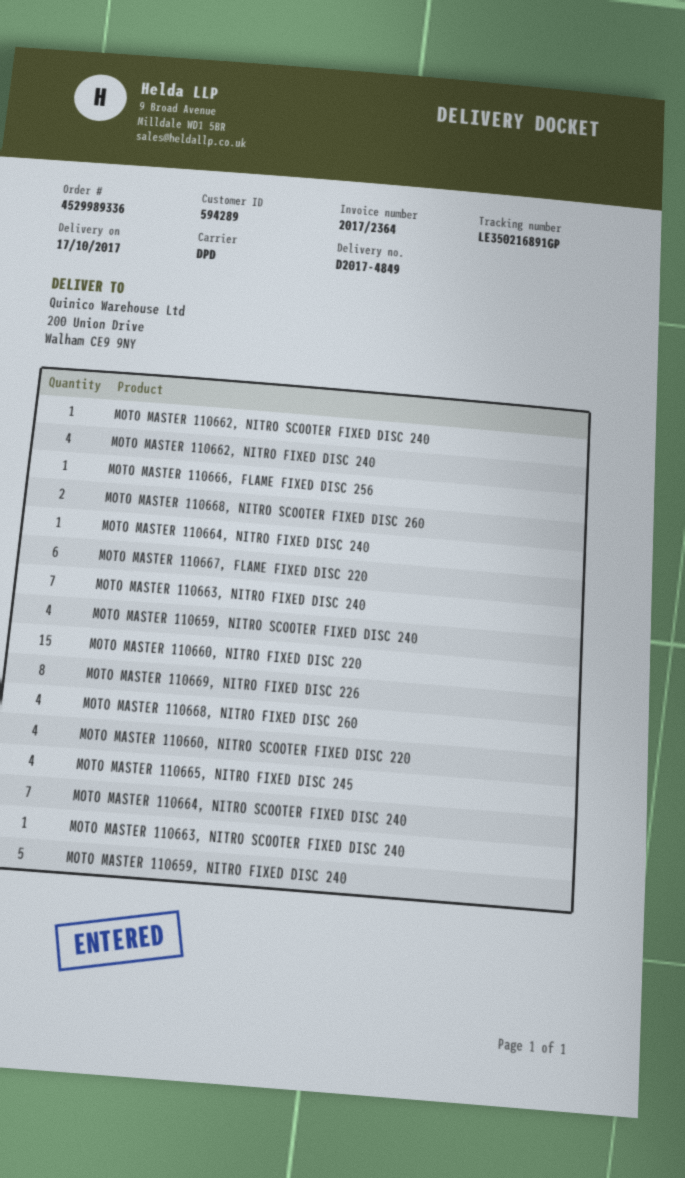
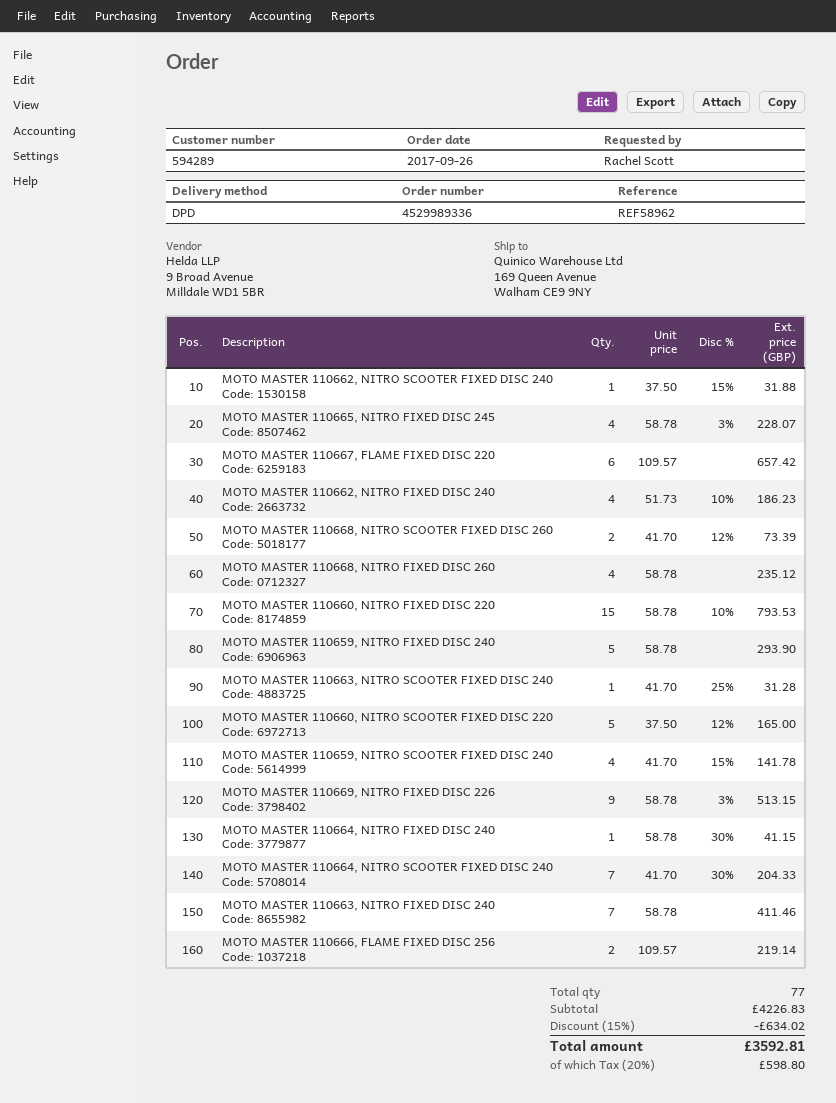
ship to: 200 Union Drive, Walham CE9 9NY -> 169 Queen Avenue, Walham CE9 9NY
MOTO MASTER 110666, FLAME FIXED DISC 256: 1 -> 2
MOTO MASTER 110669, NITRO FIXED DISC 226: 8 -> 9
MOTO MASTER 110660, NITRO SCOOTER FIXED DISC 220: 4 -> 5

